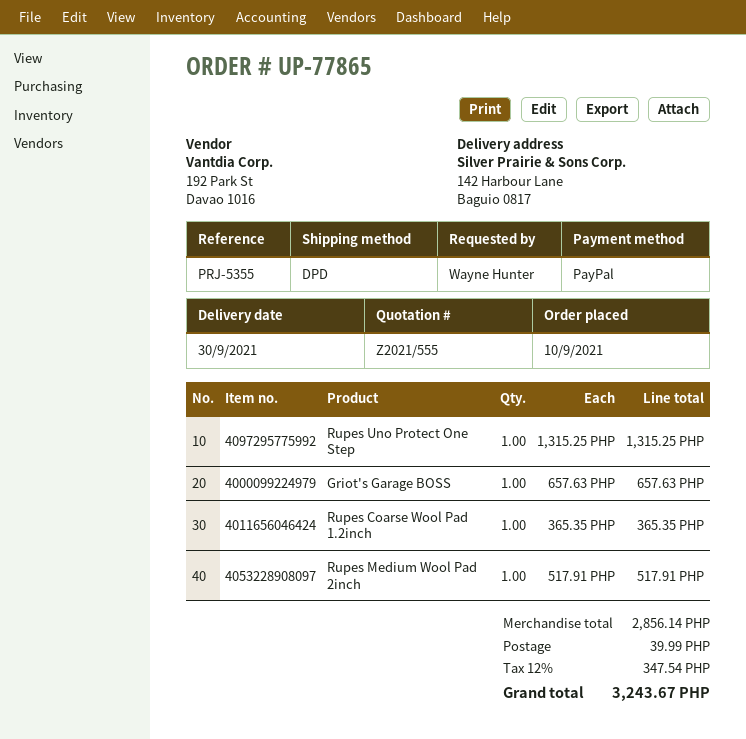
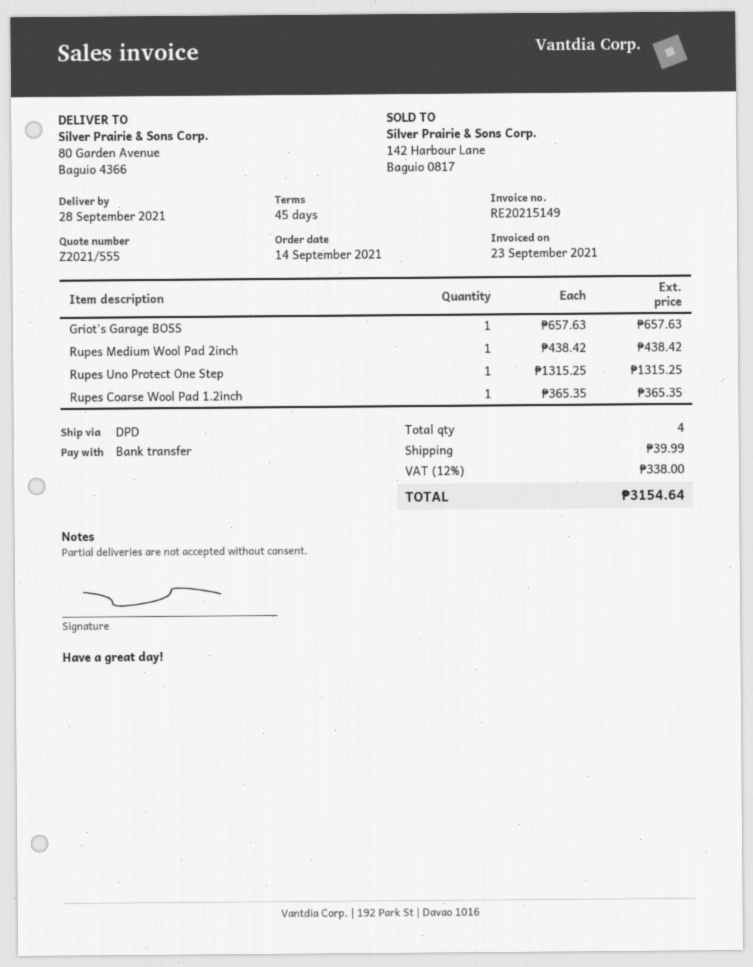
order date: 2021-09-10 -> 2021-09-14
delivery date: 2021-09-30 -> 2021-09-28
payment method: PayPal -> bank transfer
ship to: 142 Harbour Lane, Baguio 0817 -> 80 Garden Avenue, Baguio 4366
Rupes Medium Wool Pad 2inch: 1 x 517.91 = 517.91 -> 1 x 438.42 = 438.42
tax: 12% = 347.54 -> 12% = 338.00
total: 3243.67 -> 3154.64

